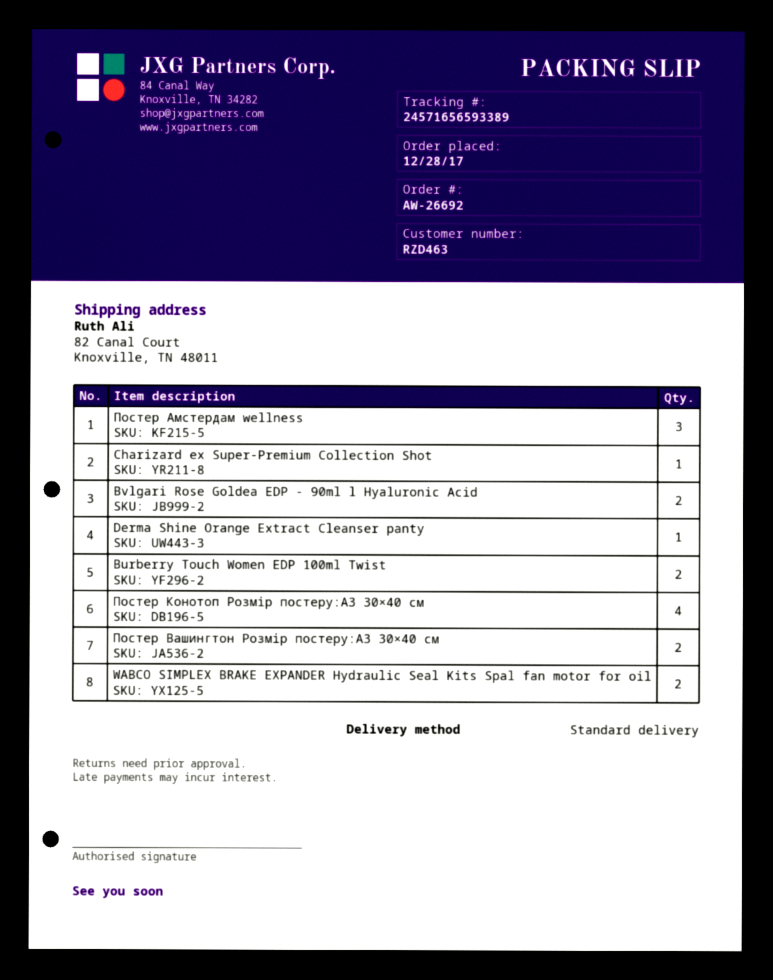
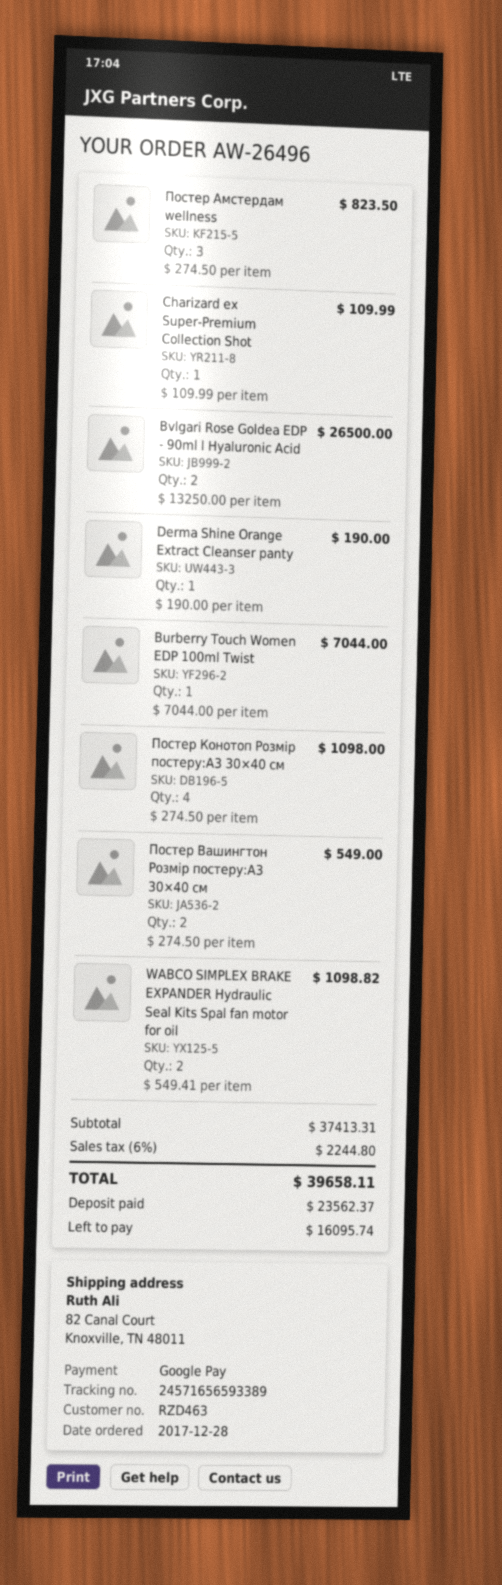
order number: AW-26692 -> AW-26496
Burberry Touch Women EDP 100ml Twist: 2 -> 1

